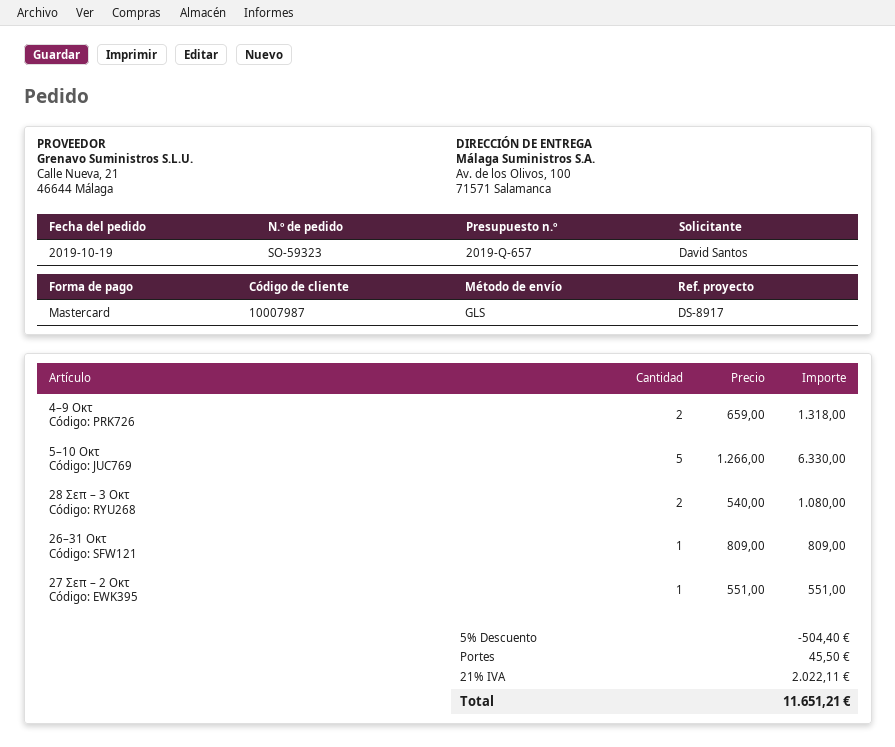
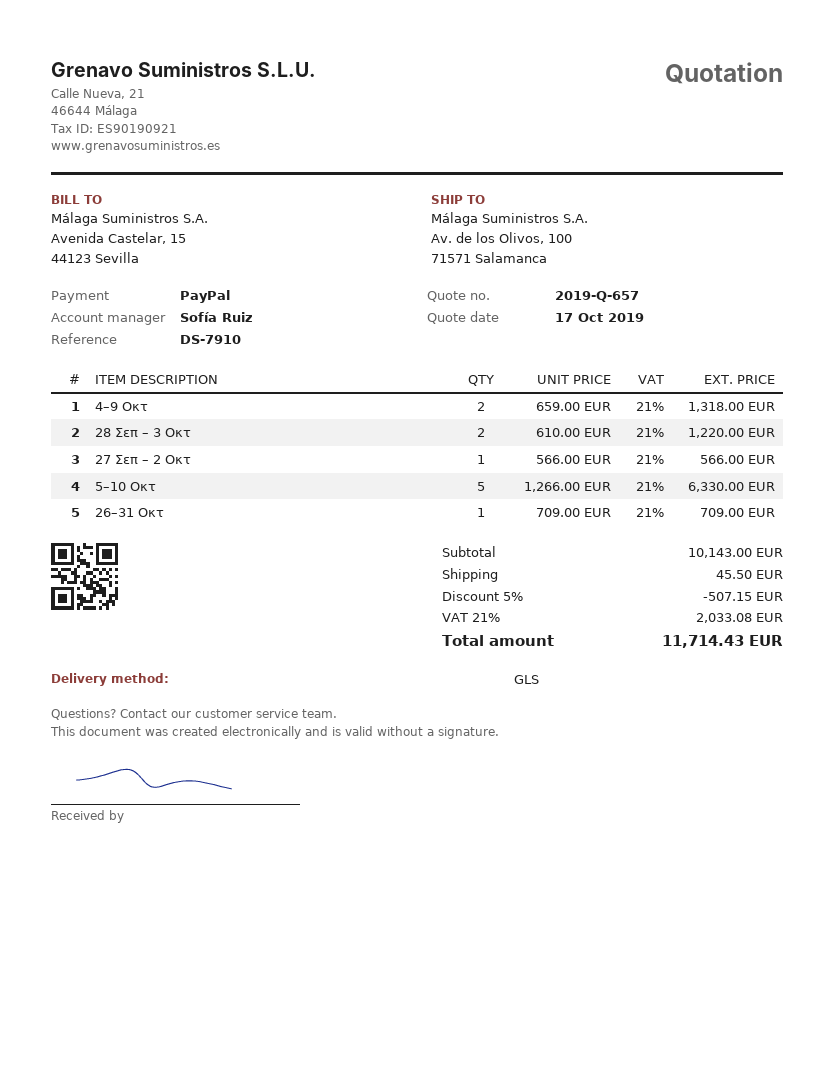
reference: DS-8917 -> DS-7910
payment method: Mastercard -> PayPal
28 Σεπ – 3 Οκτ: 2 x 540.00 = 1080.00 -> 2 x 610.00 = 1220.00
26–31 Οκτ: 1 x 809.00 = 809.00 -> 1 x 709.00 = 709.00
27 Σεπ – 2 Οκτ: 1 x 551.00 = 551.00 -> 1 x 566.00 = 566.00
discount: 5% = 504.40 -> 5% = 507.15
tax: 21% = 2022.11 -> 21% = 2033.08
total: 11651.21 -> 11714.43

